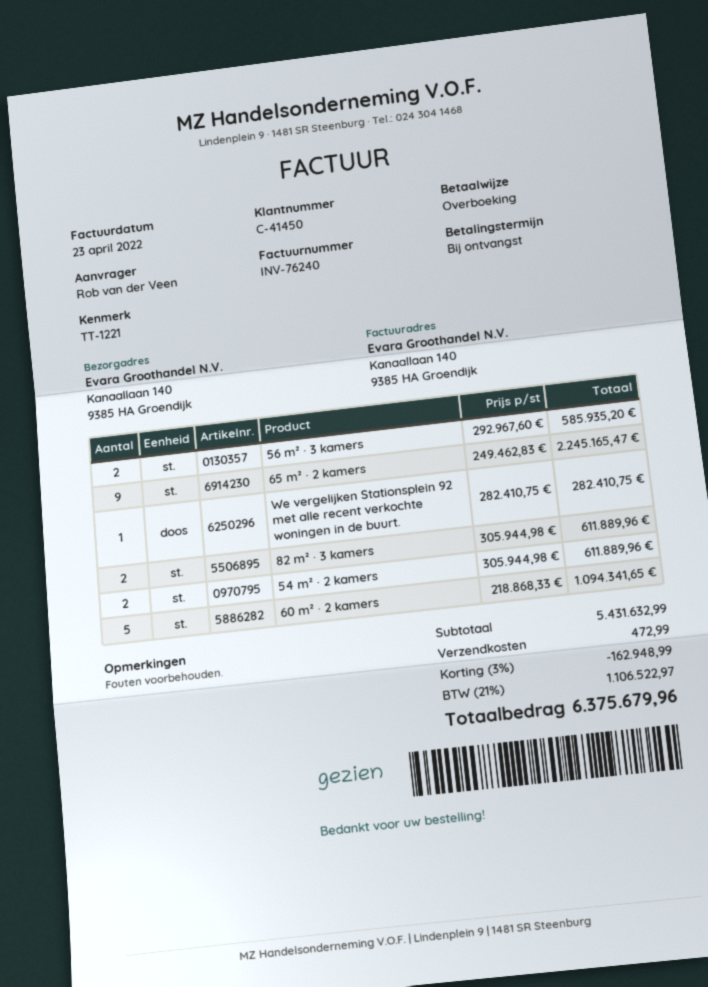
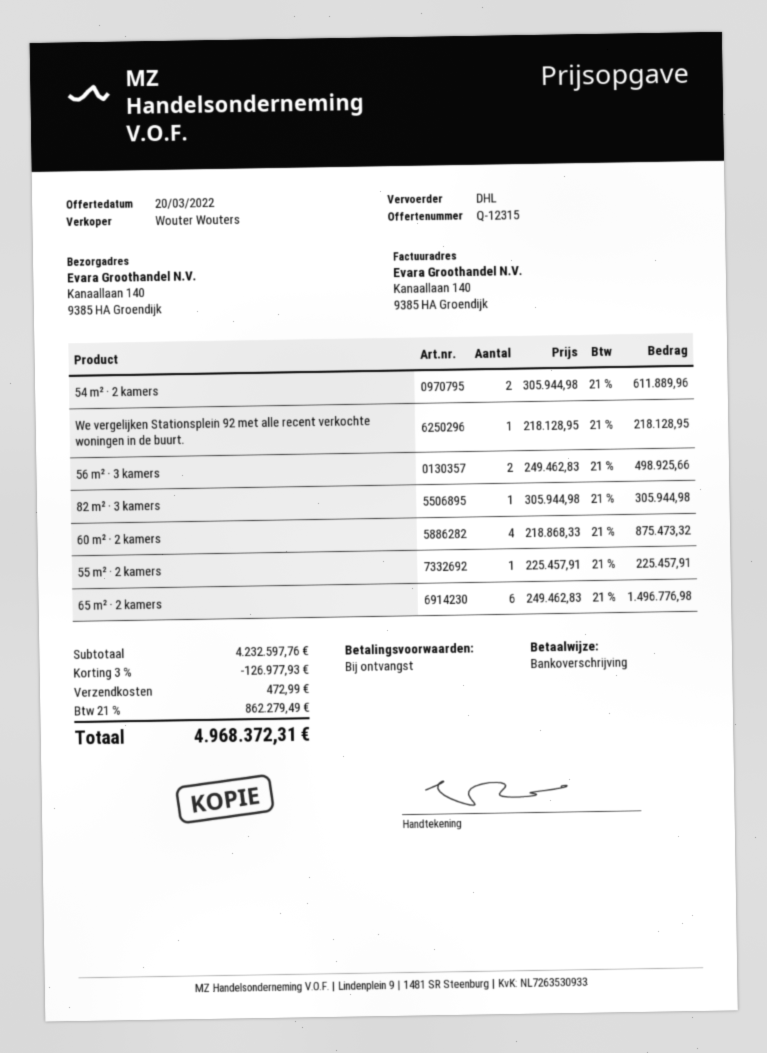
56 m² · 3 kamers: 2 x 292967.60 = 585935.20 -> 2 x 249462.83 = 498925.66
65 m² · 2 kamers: 9 x 249462.83 = 2245165.47 -> 6 x 249462.83 = 1496776.98
We vergelijken Stationsplein 92 met alle recent verkochte woningen in de buurt.: 1 x 282410.75 = 282410.75 -> 1 x 218128.95 = 218128.95
82 m² · 3 kamers: 2 x 305944.98 = 611889.96 -> 1 x 305944.98 = 305944.98
60 m² · 2 kamers: 5 x 218868.33 = 1094341.65 -> 4 x 218868.33 = 875473.32
55 m² · 2 kamers: none -> 1 x 225457.91 = 225457.91
subtotal: 5431632.99 -> 4232597.76
discount: 3% = 162948.99 -> 3% = 126977.93
tax: 21% = 1106522.97 -> 21% = 862279.49
total: 6375679.96 -> 4968372.31

